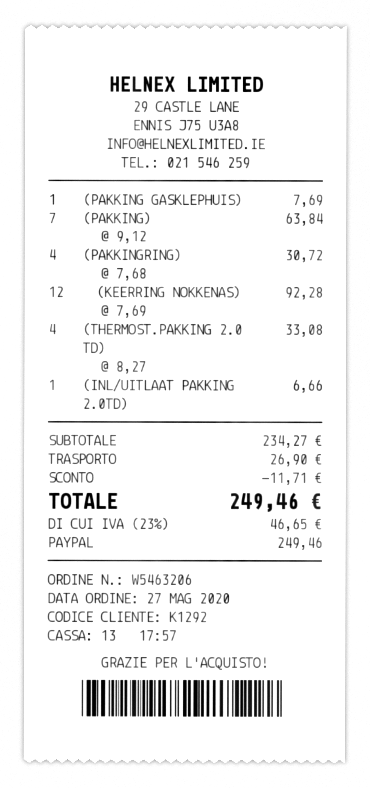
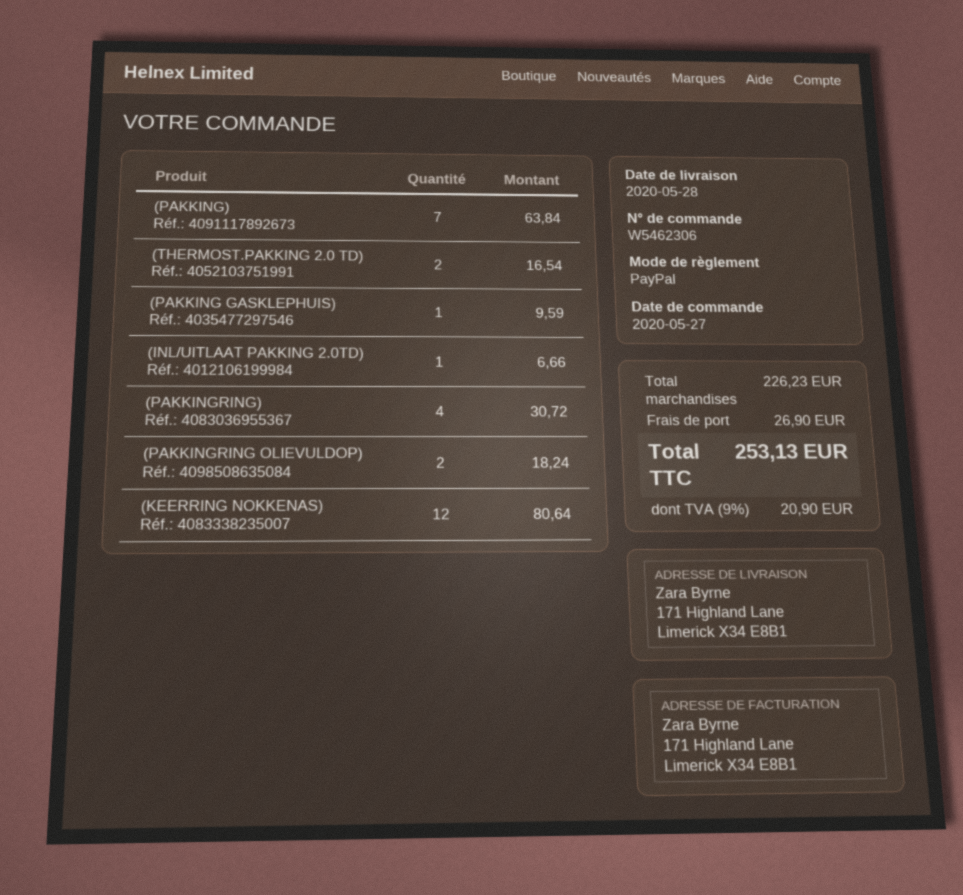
order number: W5463206 -> W5462306
(PAKKING GASKLEPHUIS): 1 for 7.69 -> 1 for 9.59
(KEERRING NOKKENAS): 12 for 92.28 -> 12 for 80.64
(THERMOST.PAKKING 2.0 TD): 4 for 33.08 -> 2 for 16.54
(PAKKINGRING OLIEVULDOP): none -> 2 for 18.24
subtotal: 234.27 -> 226.23
discount: 11.71 -> none
tax: 23% = 46.65 -> 9% = 20.90
total: 249.46 -> 253.13

